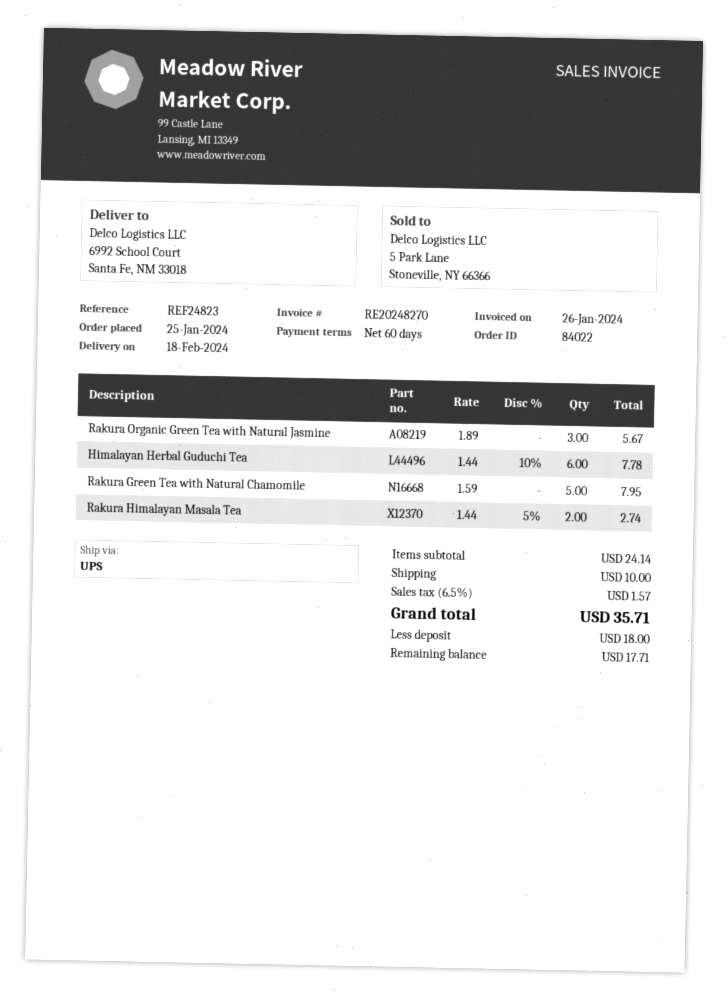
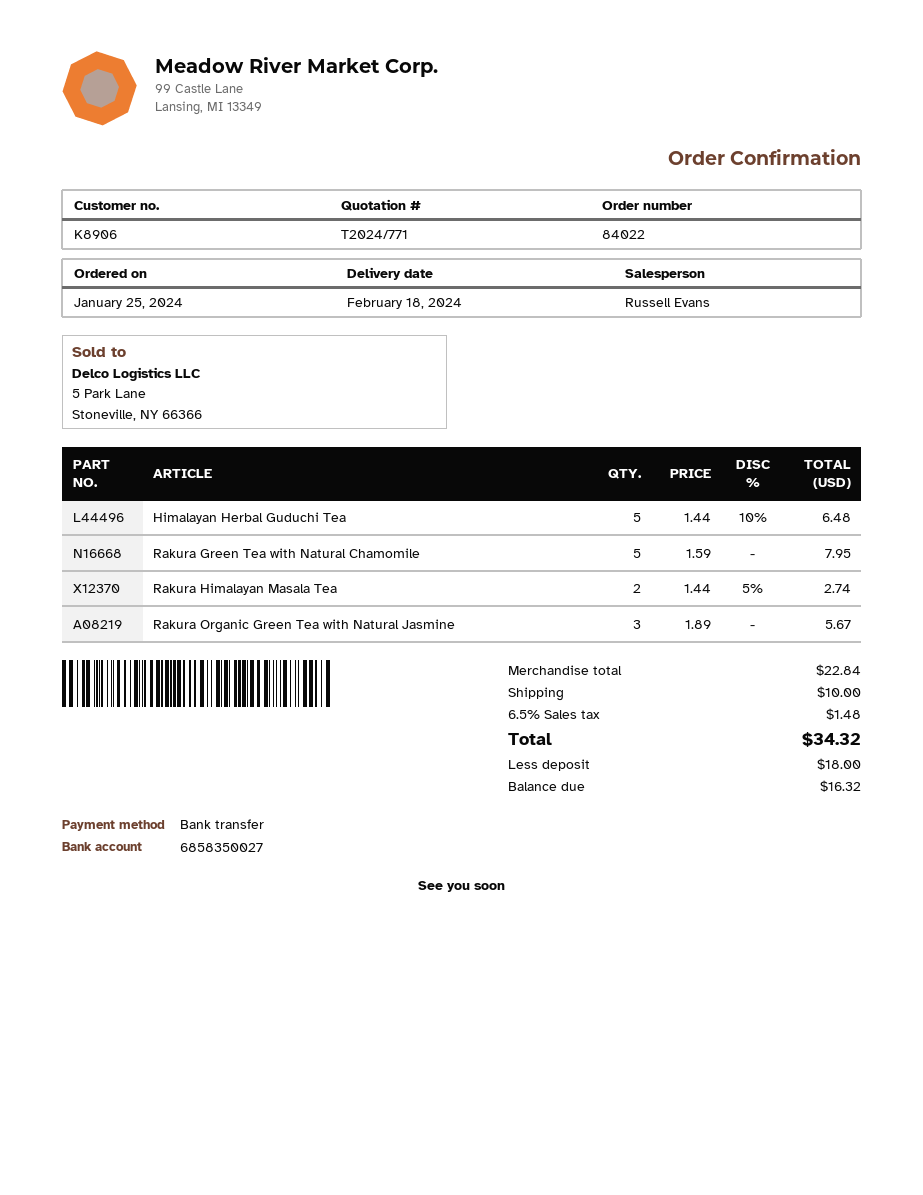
Himalayan Herbal Guduchi Tea: 6 x 1.44 - 10% = 7.78 -> 5 x 1.44 - 10% = 6.48
subtotal: 24.14 -> 22.84
tax: 6.5% = 1.57 -> 6.5% = 1.48
total: 35.71 -> 34.32
balance: 17.71 -> 16.32

